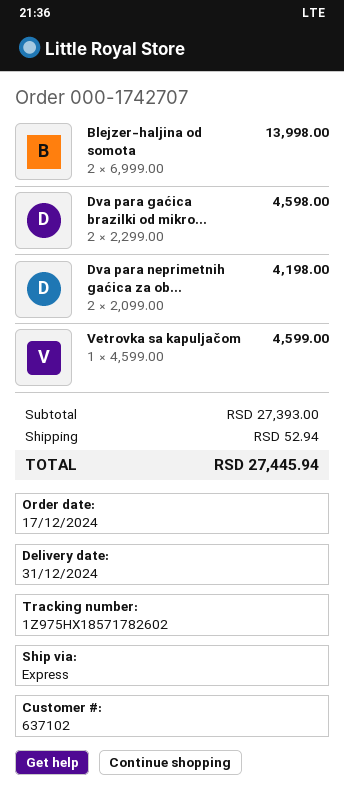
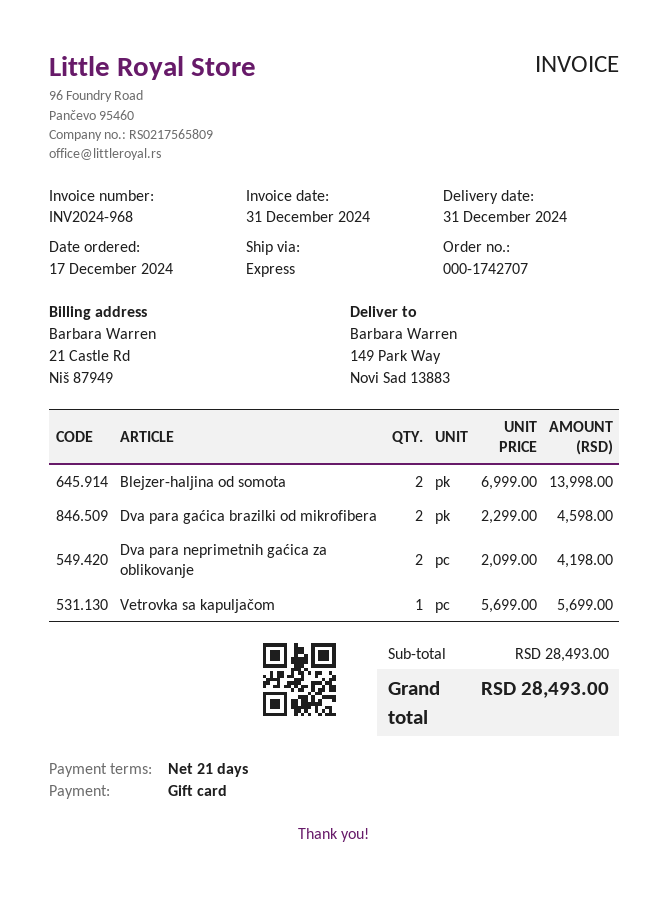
Vetrovka sa kapuljačom: 1 x 4599.00 = 4599.00 -> 1 x 5699.00 = 5699.00
subtotal: 27393.00 -> 28493.00
shipping: 52.94 -> none
total: 27445.94 -> 28493.00

